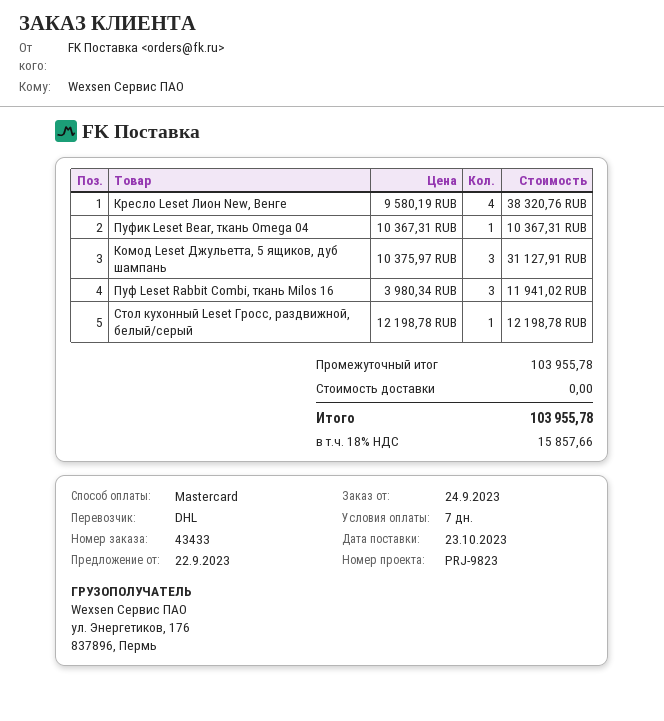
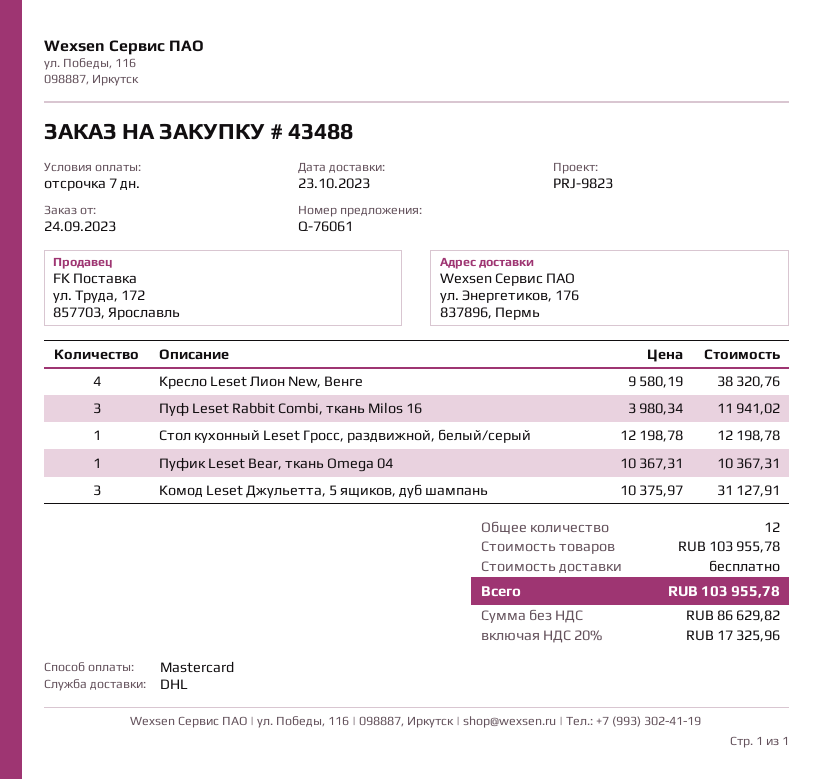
order number: 43433 -> 43488
tax: 18% = 15857.66 -> 20% = 17325.96

